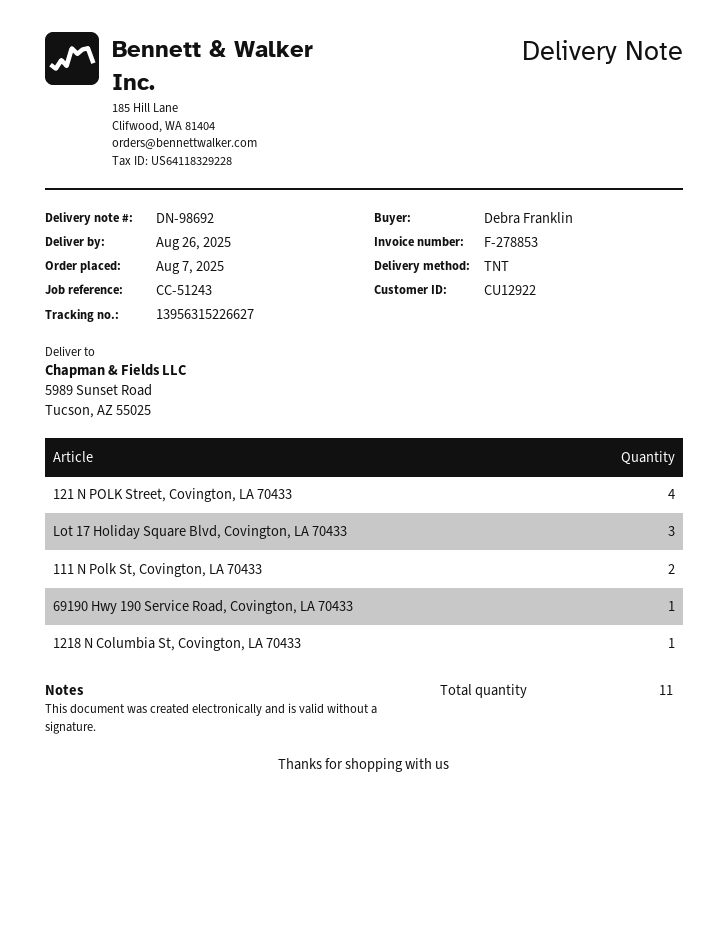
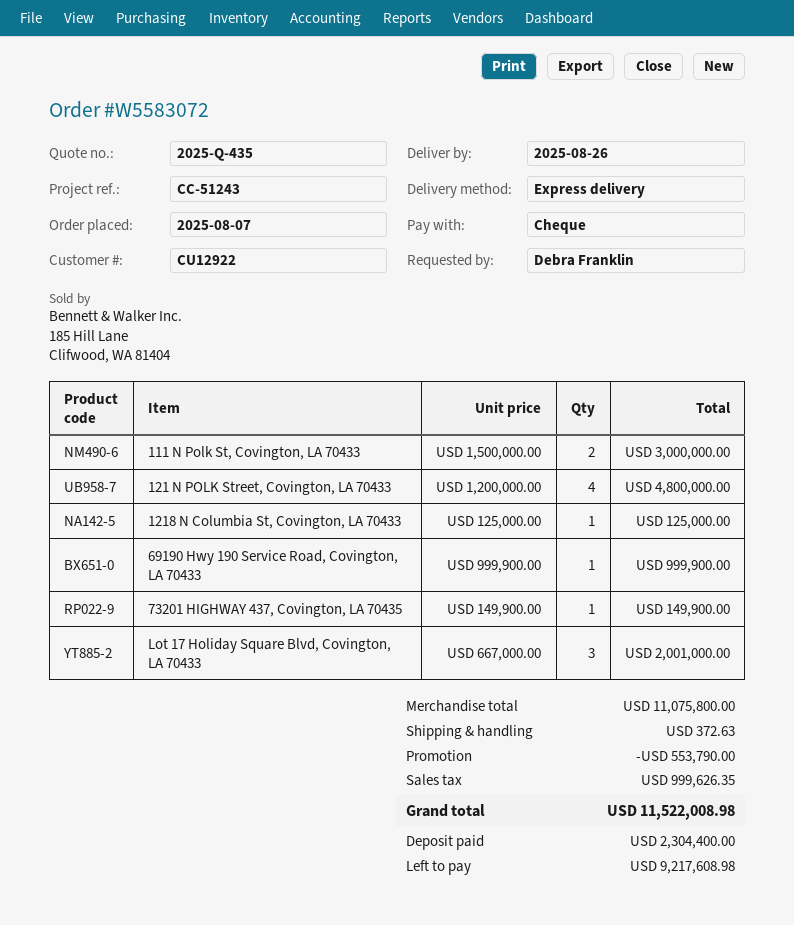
shipping method: TNT -> express
73201 HIGHWAY 437, Covington, LA 70435: none -> 1

